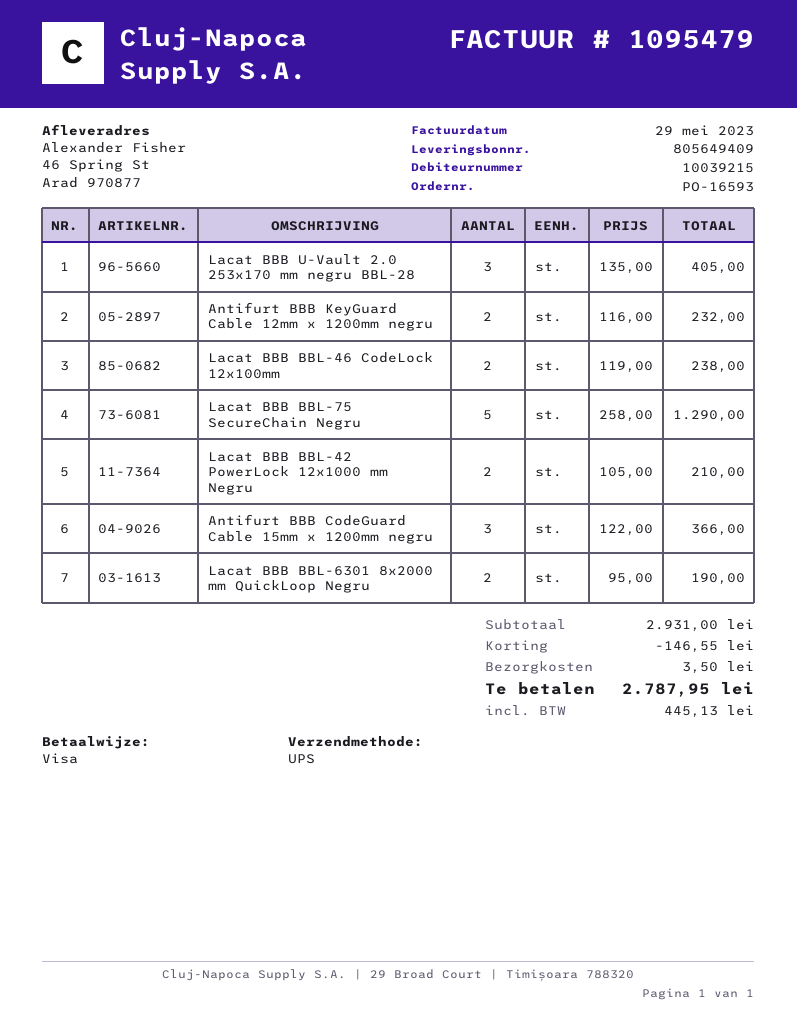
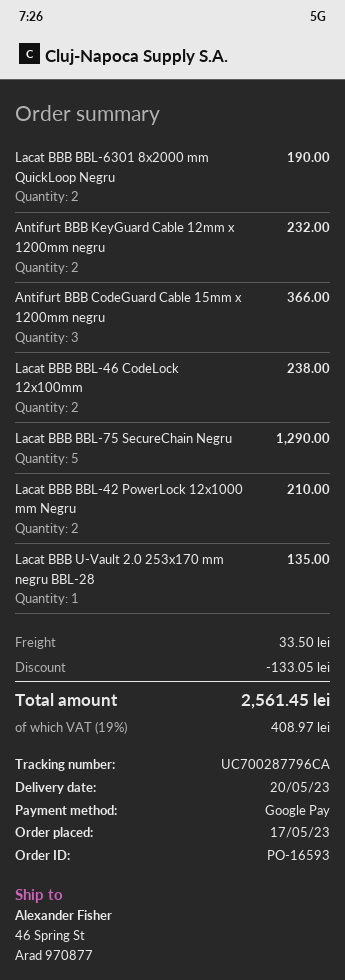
payment method: Visa -> Google Pay
Lacat BBB U-Vault 2.0 253x170 mm negru BBL-28: 3 for 405.00 -> 1 for 135.00
discount: 146.55 -> 133.05
shipping: 3.50 -> 33.50
tax: 445.13 -> 408.97
total: 2787.95 -> 2561.45

